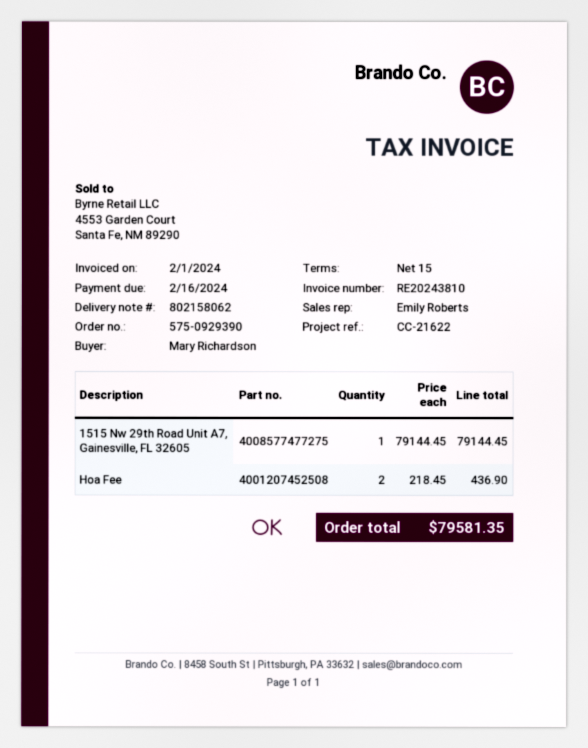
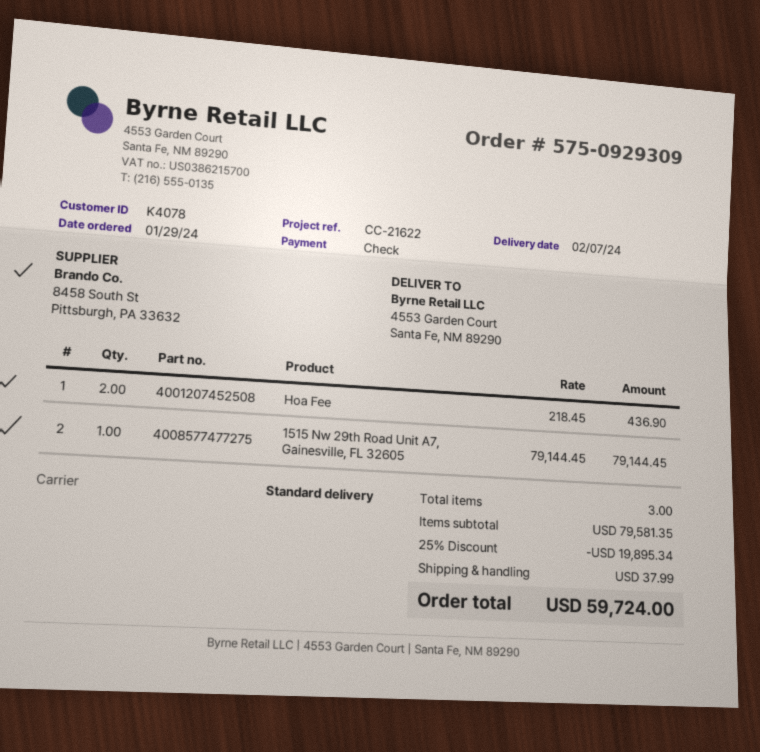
order number: 575-0929390 -> 575-0929309
discount: none -> 25% = 19895.34
shipping: none -> 37.99
total: 79581.35 -> 59724.00

